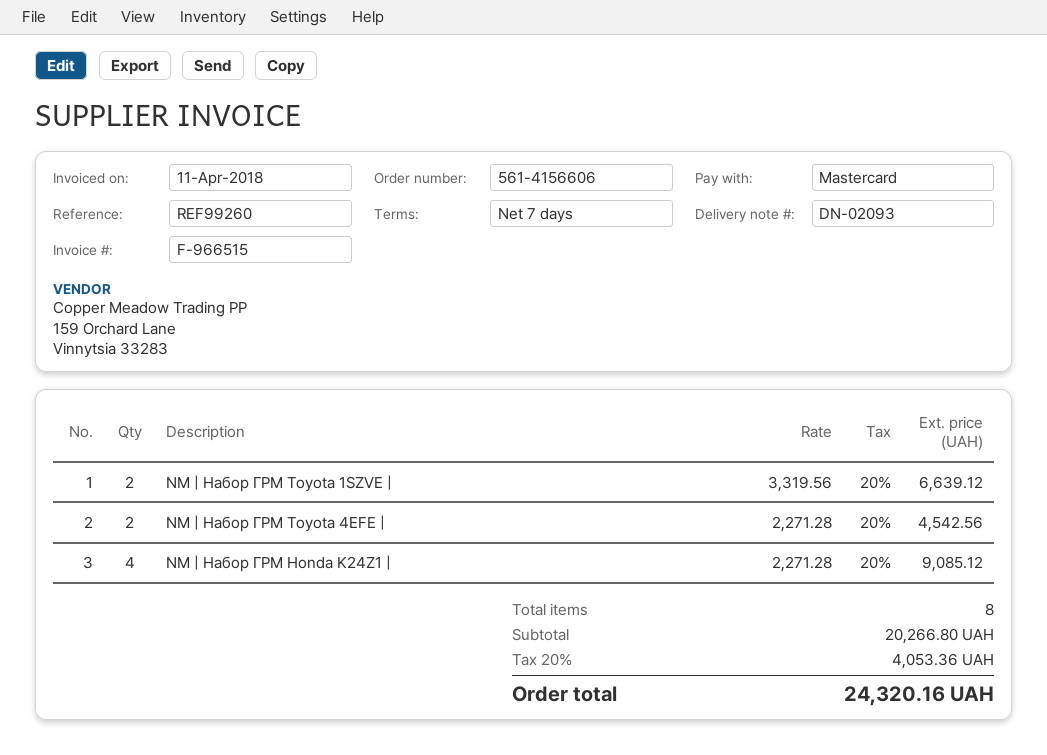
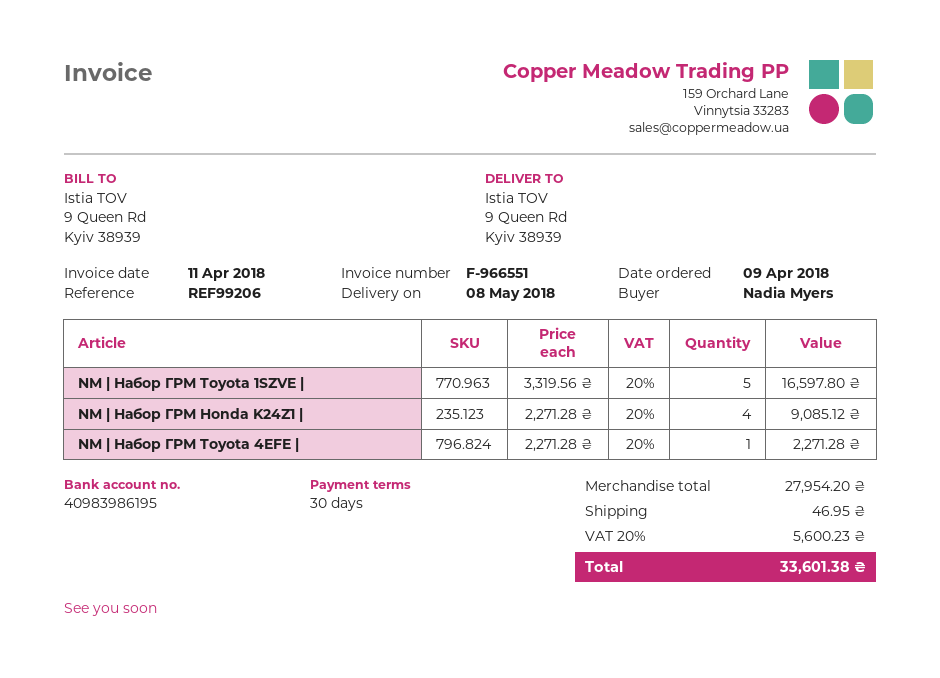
invoice number: F-966515 -> F-966551
payment terms: 7 days -> 30 days
reference: REF99260 -> REF99206
NM | Набор ГРМ Toyota 1SZVE |: 2 x 3319.56 = 6639.12 -> 5 x 3319.56 = 16597.80
NM | Набор ГРМ Toyota 4EFE |: 2 x 2271.28 = 4542.56 -> 1 x 2271.28 = 2271.28
subtotal: 20266.80 -> 27954.20
shipping: none -> 46.95
tax: 20% = 4053.36 -> 20% = 5600.23
total: 24320.16 -> 33601.38

